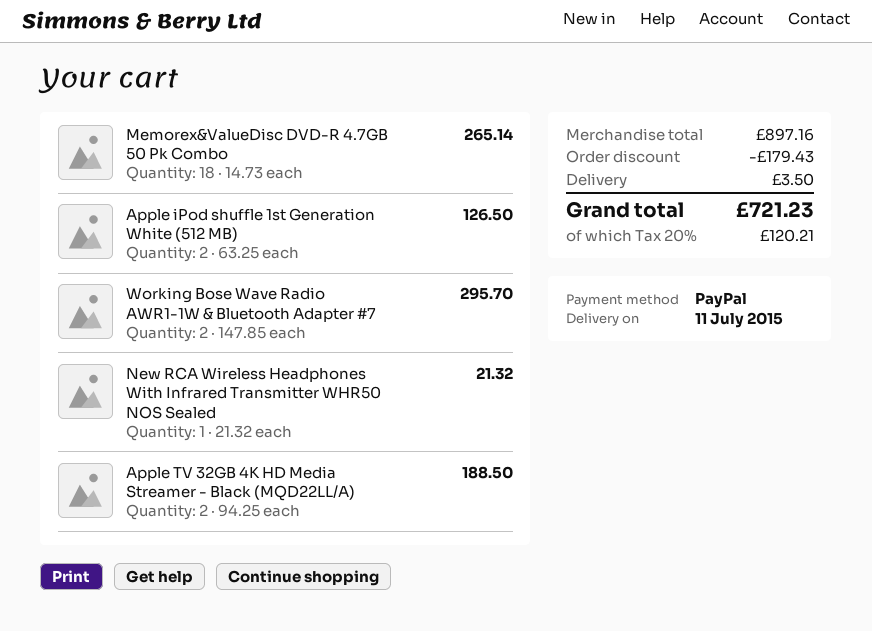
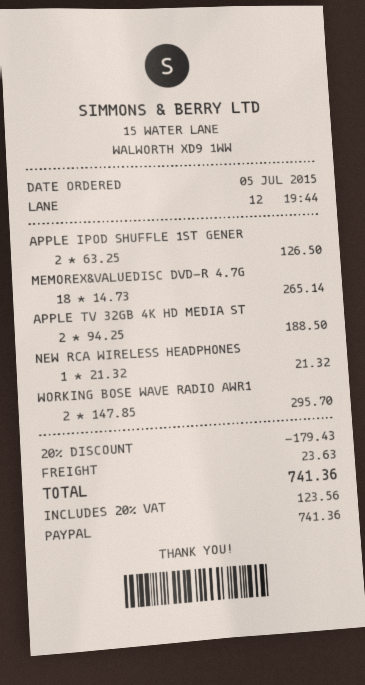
shipping: 3.50 -> 23.63
tax: 20% = 120.21 -> 20% = 123.56
total: 721.23 -> 741.36

